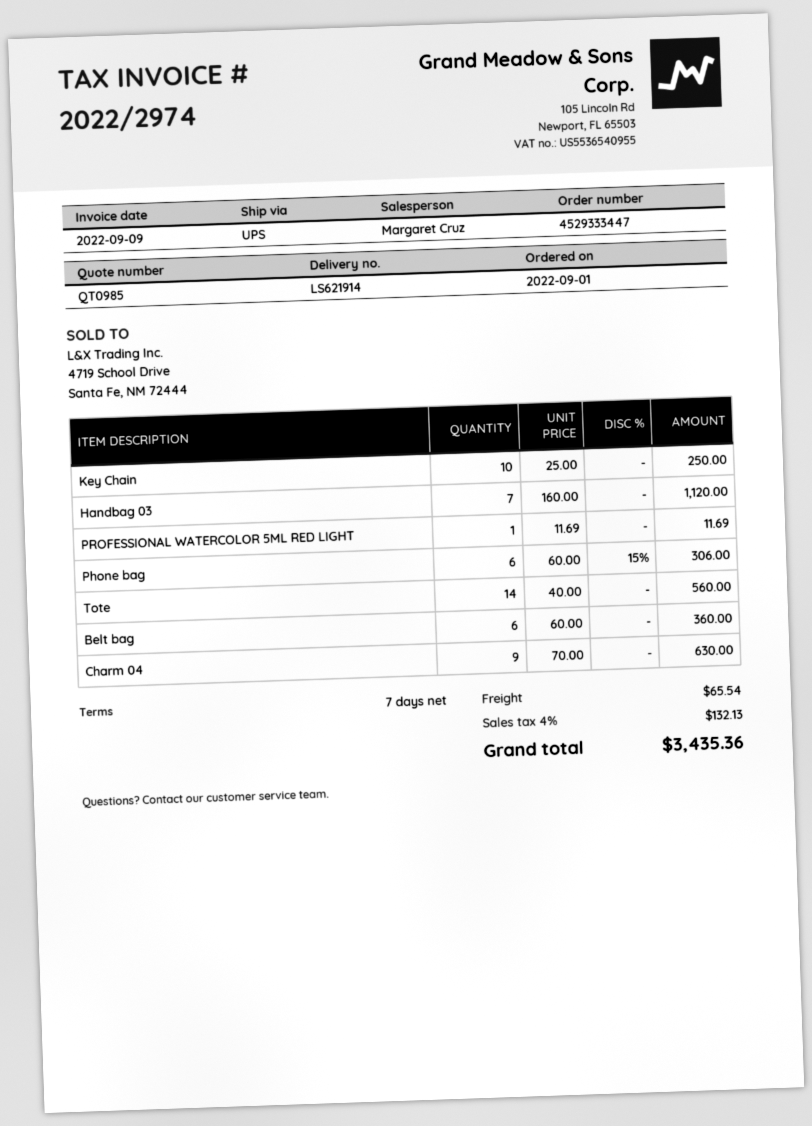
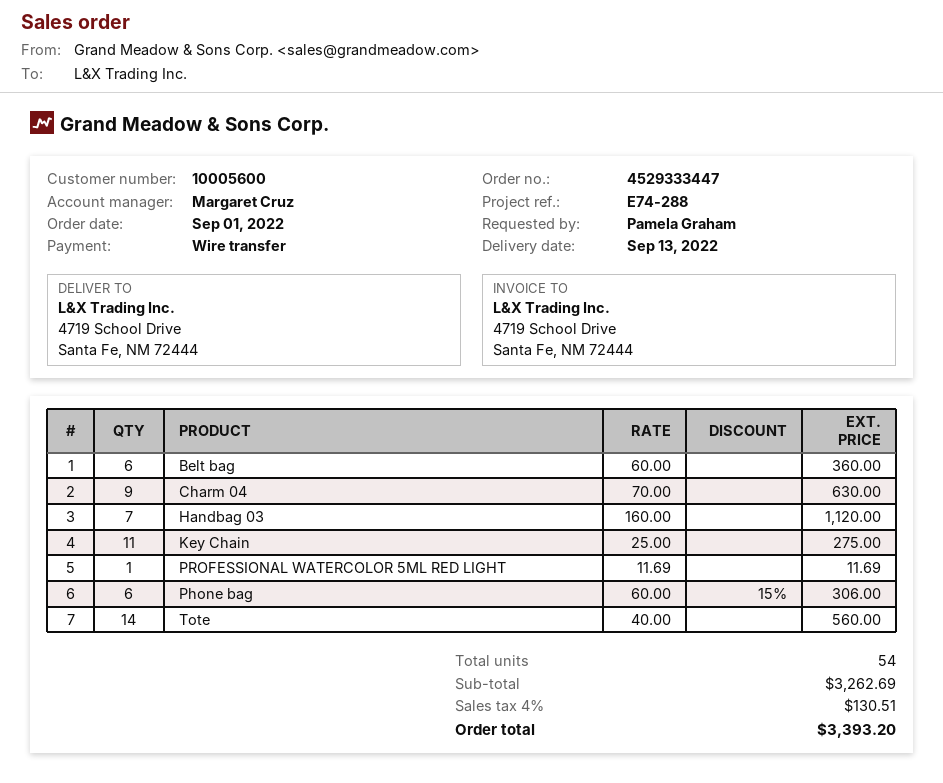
Key Chain: 10 x 25.00 = 250.00 -> 11 x 25.00 = 275.00
shipping: 65.54 -> none
tax: 4% = 132.13 -> 4% = 130.51
total: 3435.36 -> 3393.20

